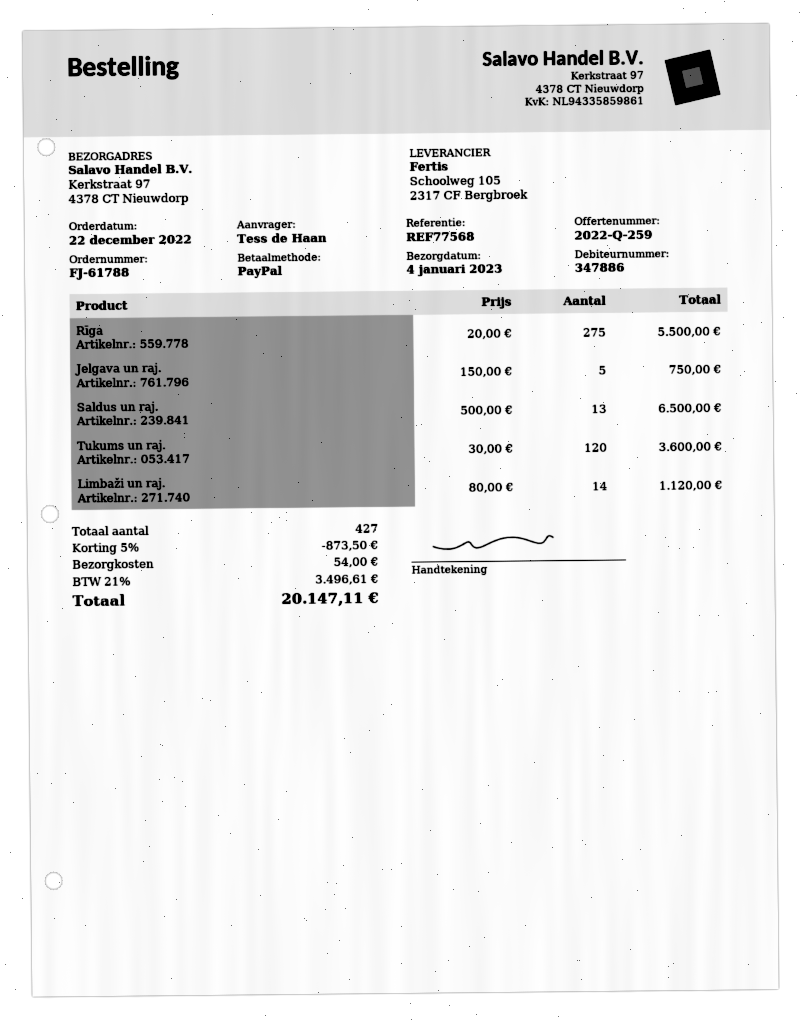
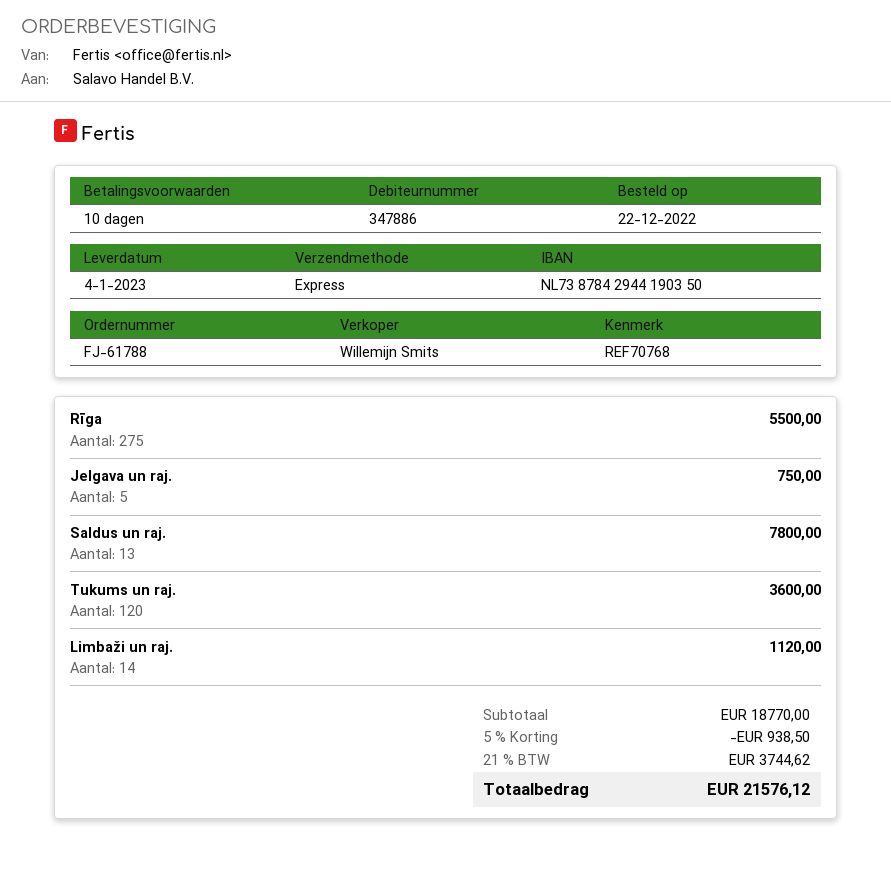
reference: REF77568 -> REF70768
Saldus un raj.: 13 for 6500.00 -> 13 for 7800.00
discount: 5% = 873.50 -> 5% = 938.50
shipping: 54.00 -> none
tax: 21% = 3496.61 -> 21% = 3744.62
total: 20147.11 -> 21576.12

